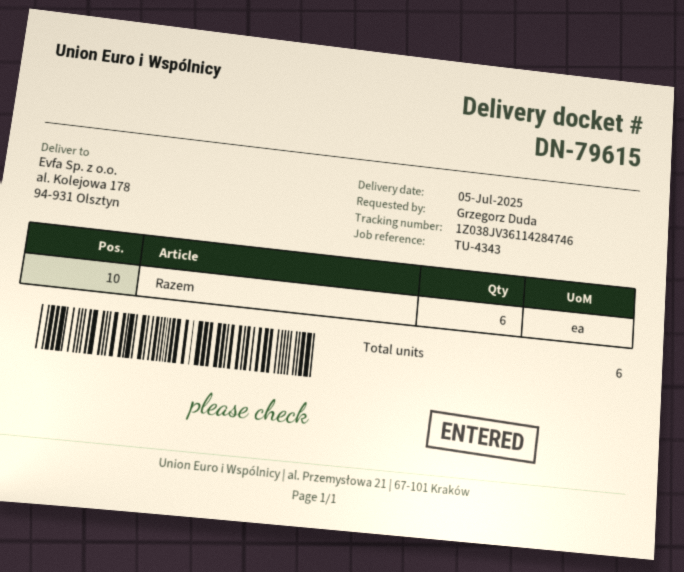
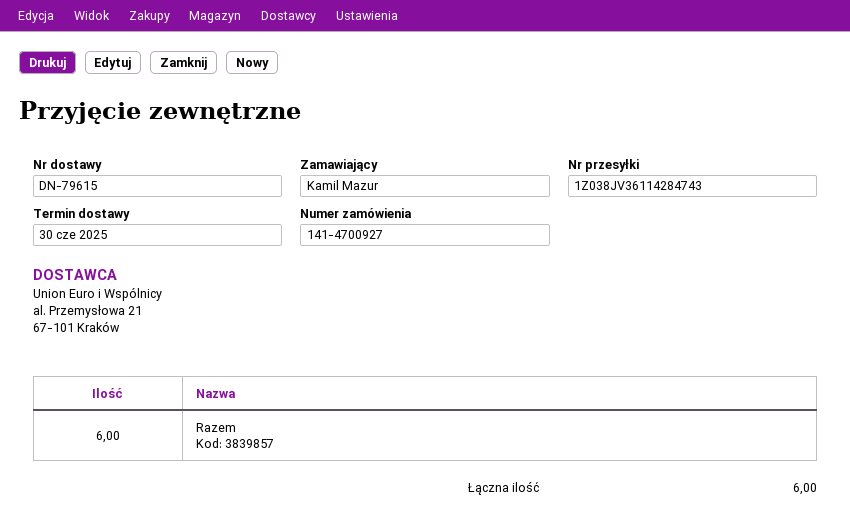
delivery date: 2025-07-05 -> 2025-06-30
ordered by: Grzegorz Duda -> Kamil Mazur
tracking number: 1Z038JV36114284746 -> 1Z038JV36114284743

